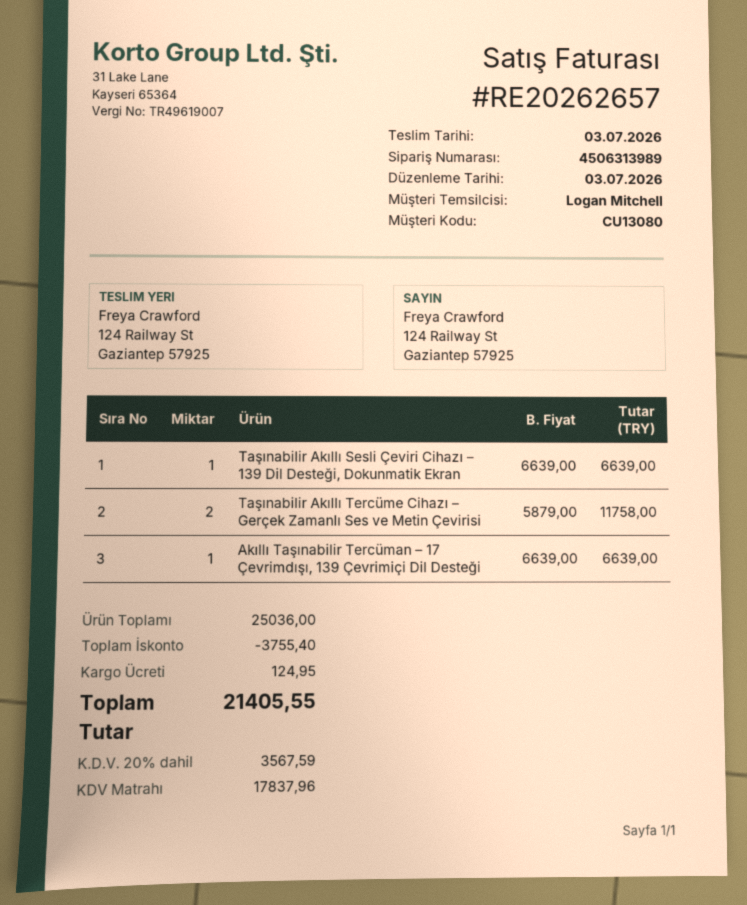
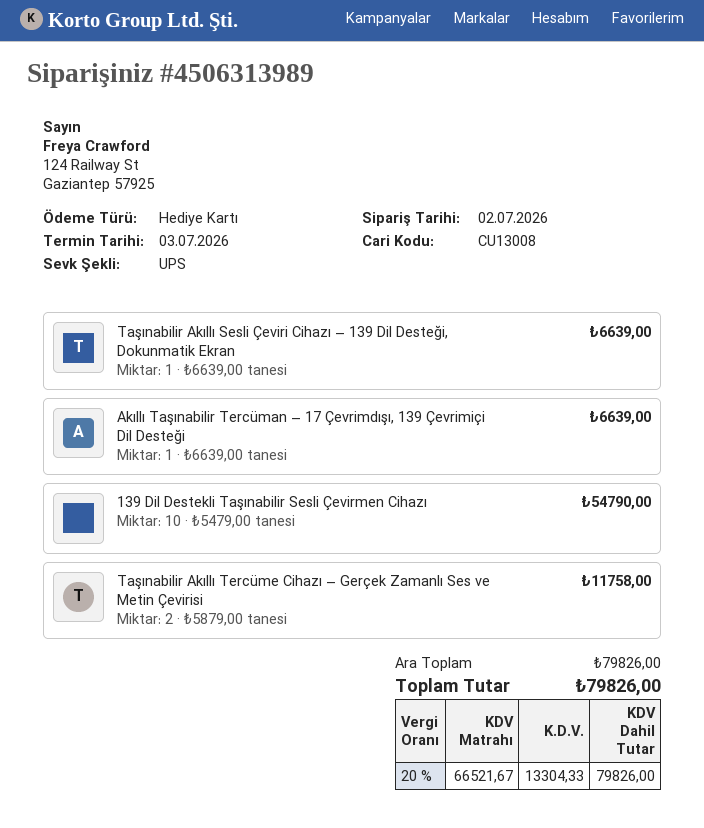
customer number: CU13080 -> CU13008
139 Dil Destekli Taşınabilir Sesli Çevirmen Cihazı: none -> 10 x 5479.00 = 54790.00
subtotal: 25036.00 -> 79826.00
discount: 3755.40 -> none
shipping: 124.95 -> none
net: 17837.96 -> 66521.67
tax: 20% = 3567.59 -> 20% = 13304.33
total: 21405.55 -> 79826.00

